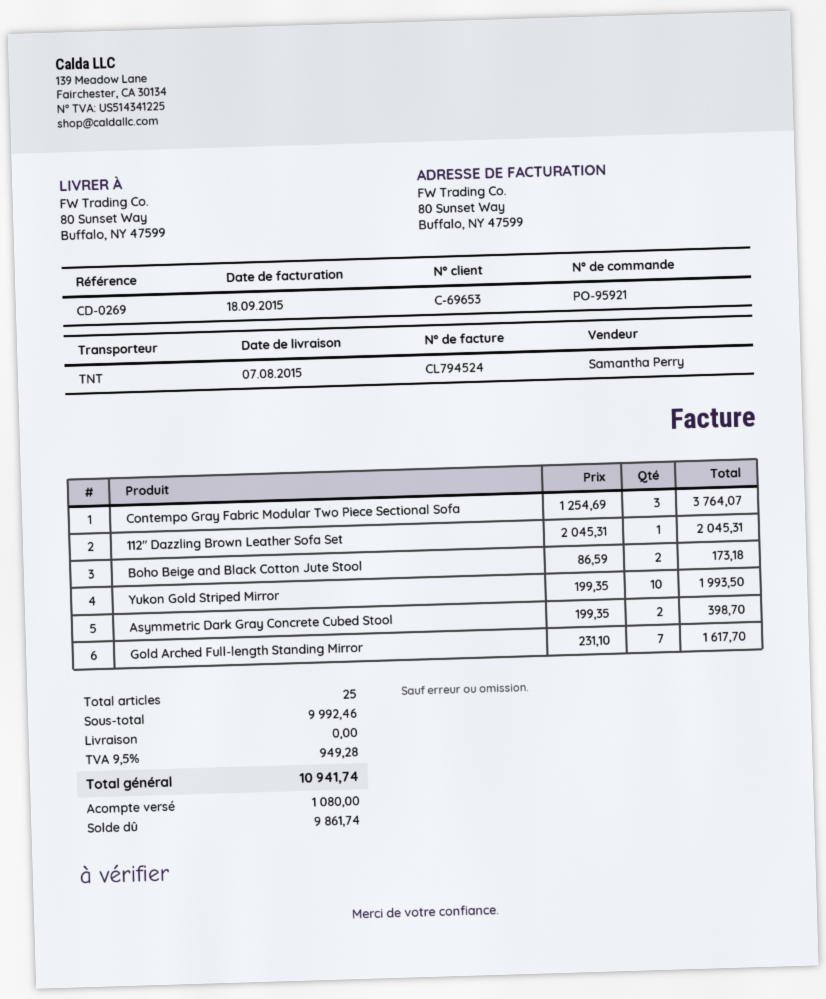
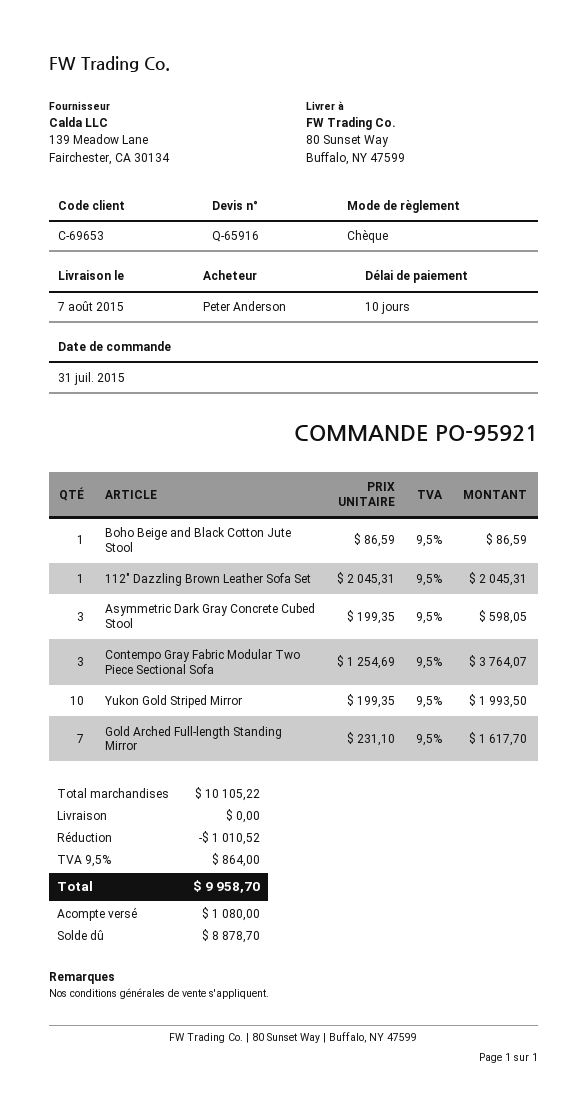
Boho Beige and Black Cotton Jute Stool: 2 x 86.59 = 173.18 -> 1 x 86.59 = 86.59
Asymmetric Dark Gray Concrete Cubed Stool: 2 x 199.35 = 398.70 -> 3 x 199.35 = 598.05
subtotal: 9992.46 -> 10105.22
discount: none -> 1010.52
tax: 9.5% = 949.28 -> 9.5% = 864.00
total: 10941.74 -> 9958.70
balance: 9861.74 -> 8878.70

